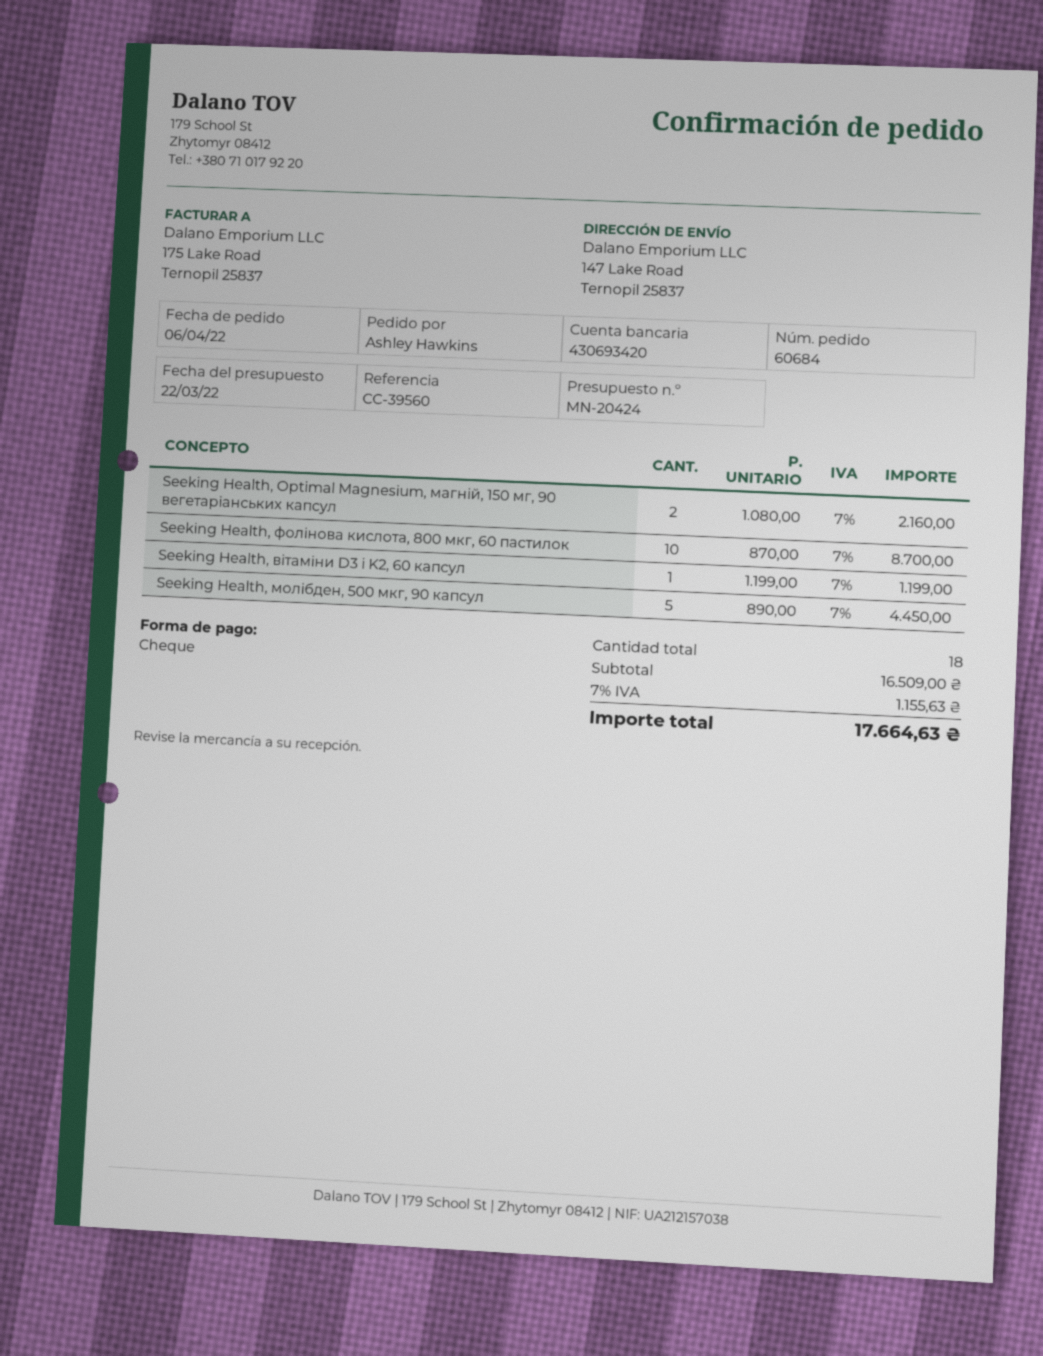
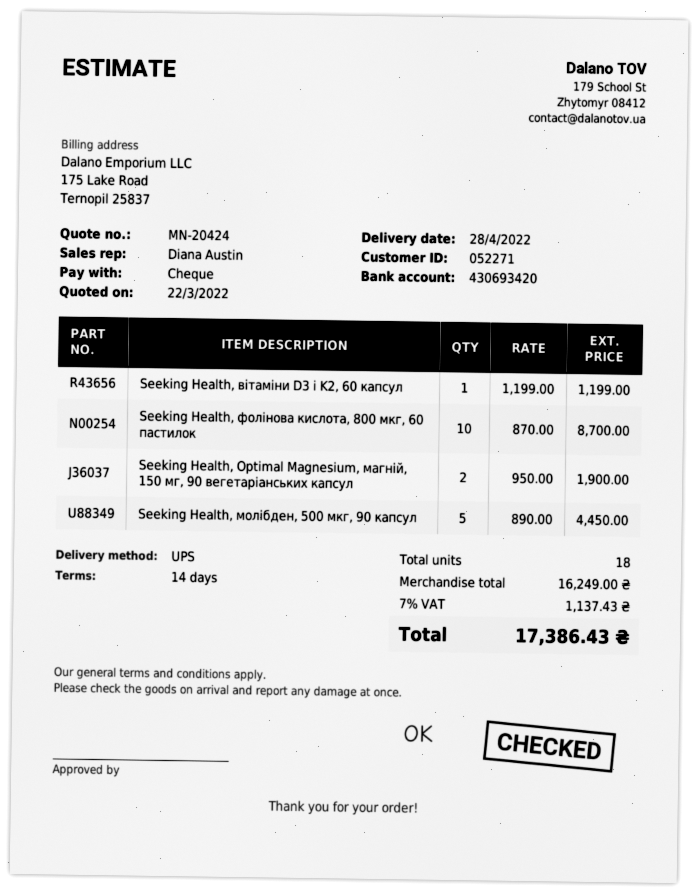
Seeking Health, Optimal Magnesium, магній, 150 мг, 90 вегетаріанських капсул: 2 x 1080.00 = 2160.00 -> 2 x 950.00 = 1900.00
subtotal: 16509.00 -> 16249.00
tax: 7% = 1155.63 -> 7% = 1137.43
total: 17664.63 -> 17386.43

